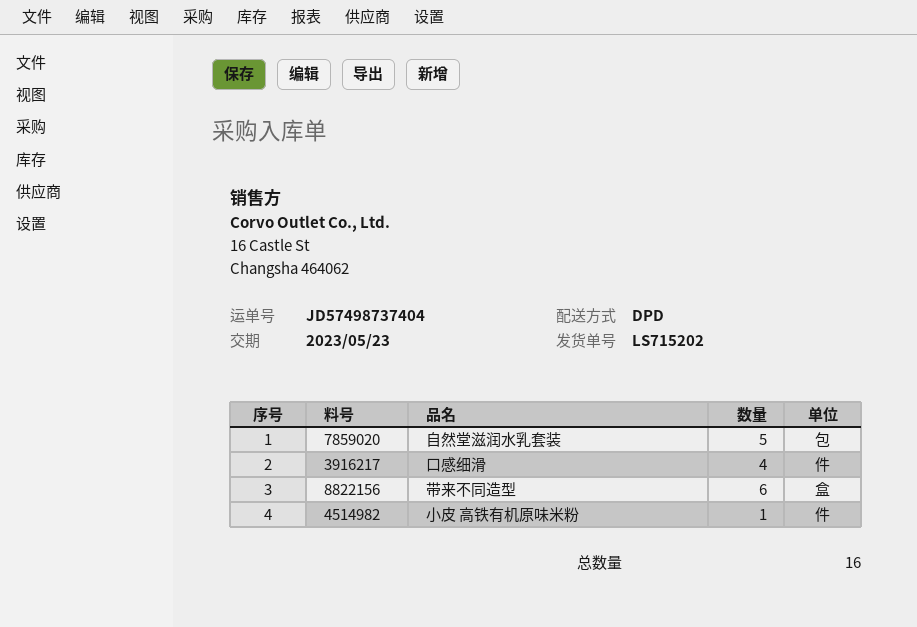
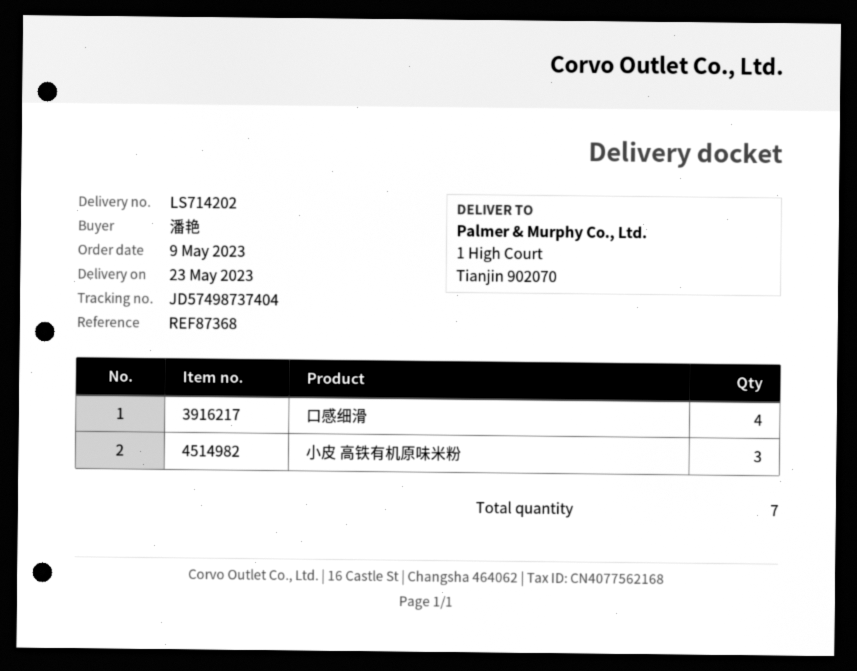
delivery note number: LS715202 -> LS714202
自然堂滋润水乳套装: 5 -> none
带来不同造型: 6 -> none
小皮 高铁有机原味米粉: 1 -> 3
total quantity: 16 -> 7

